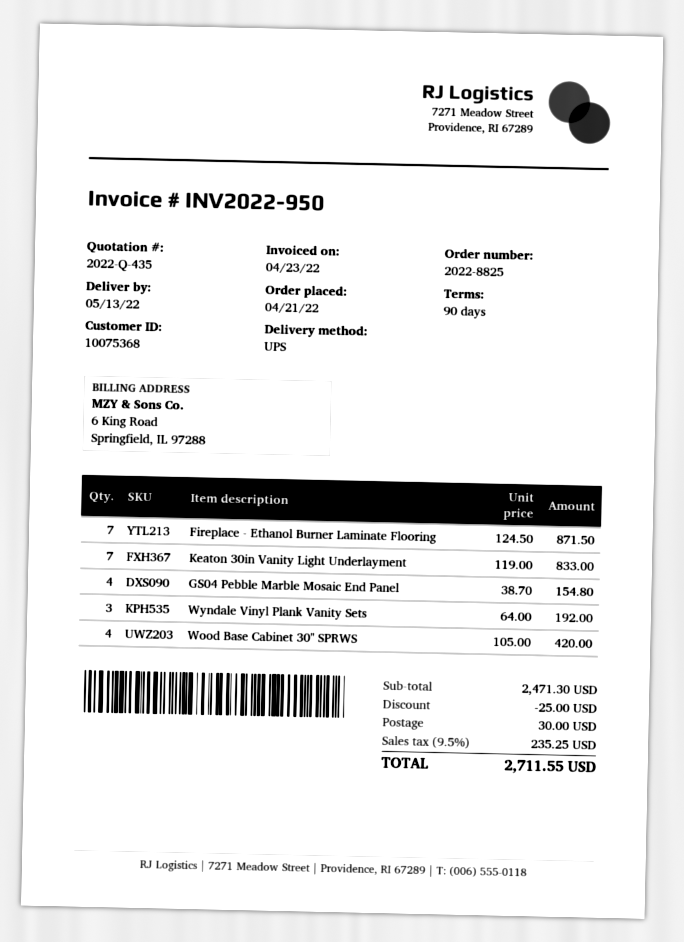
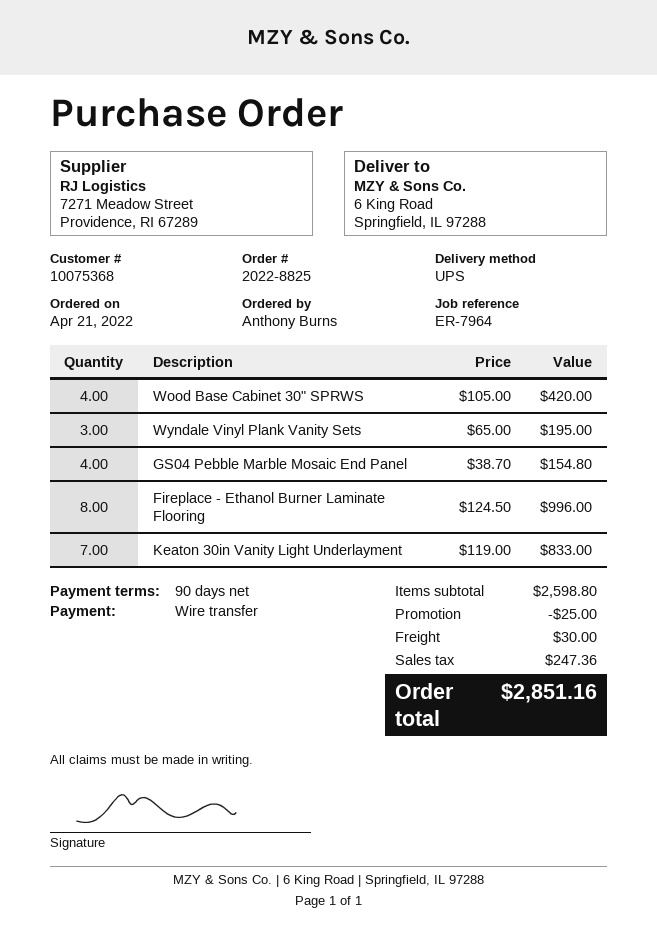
Fireplace - Ethanol Burner Laminate Flooring: 7 x 124.50 = 871.50 -> 8 x 124.50 = 996.00
Wyndale Vinyl Plank Vanity Sets: 3 x 64.00 = 192.00 -> 3 x 65.00 = 195.00
subtotal: 2471.30 -> 2598.80
tax: 235.25 -> 247.36
total: 2711.55 -> 2851.16

